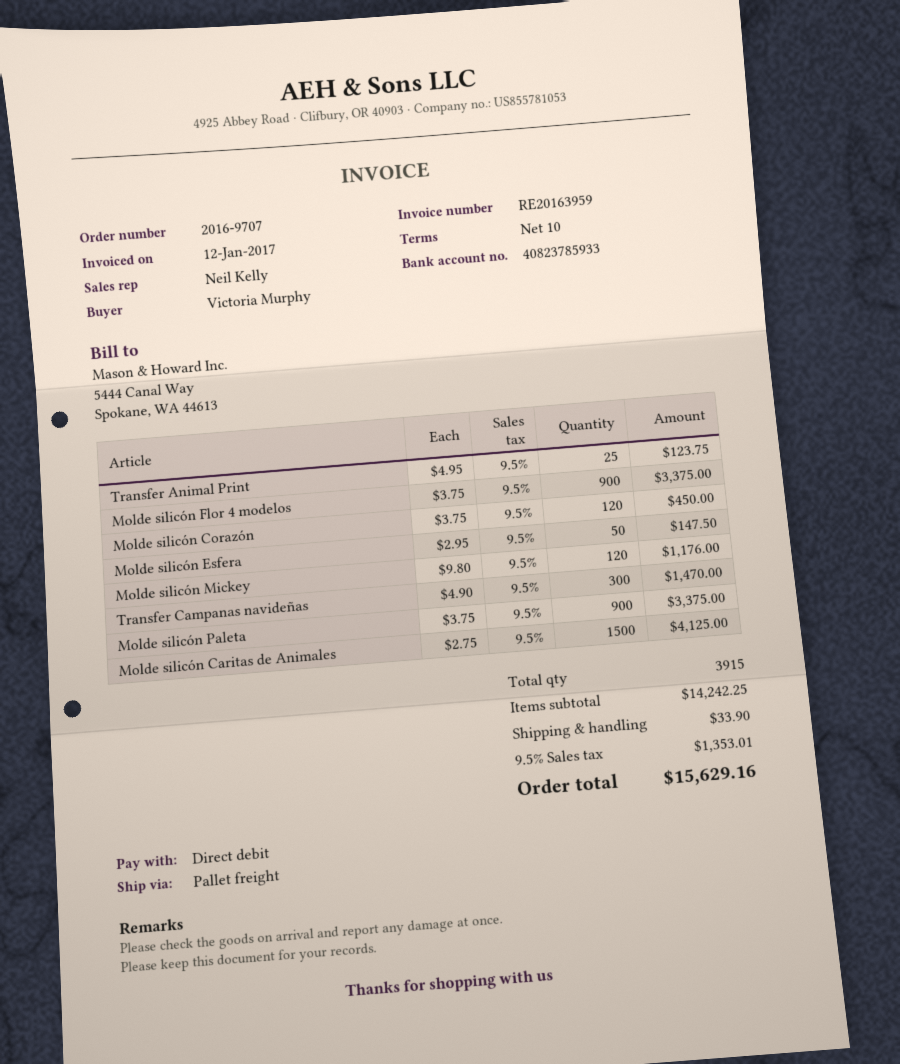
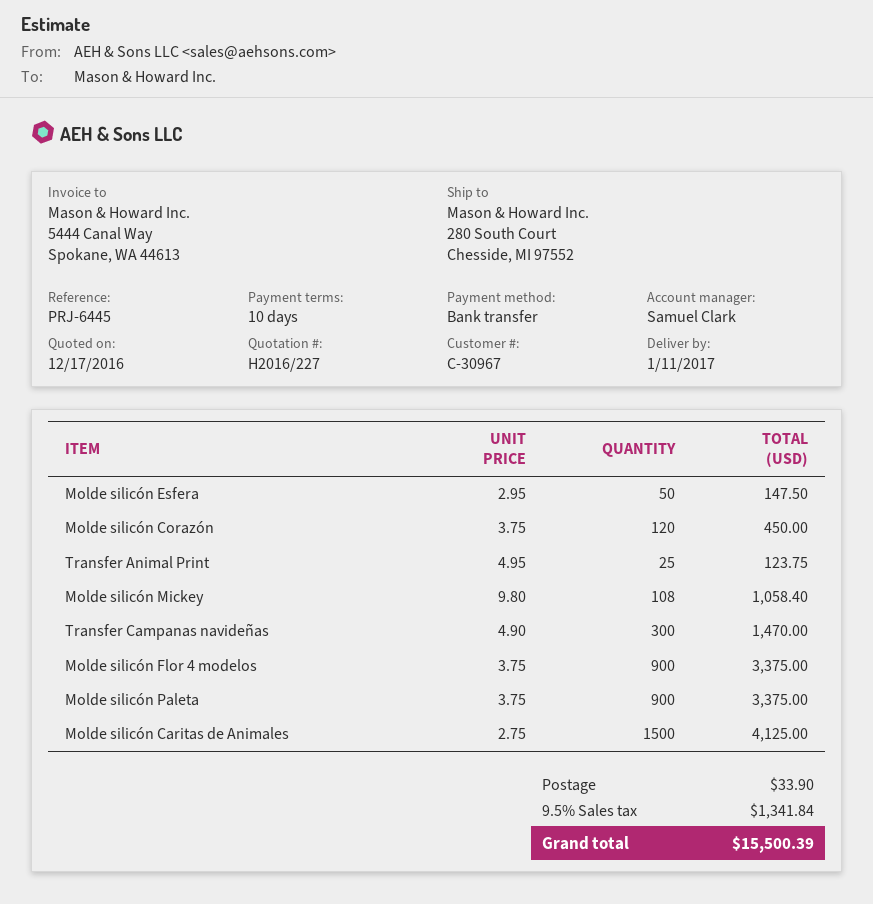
sales rep: Neil Kelly -> Samuel Clark
payment method: direct debit -> bank transfer
Molde silicón Mickey: 120 x 9.80 = 1176.00 -> 108 x 9.80 = 1058.40
tax: 9.5% = 1353.01 -> 9.5% = 1341.84
total: 15629.16 -> 15500.39

